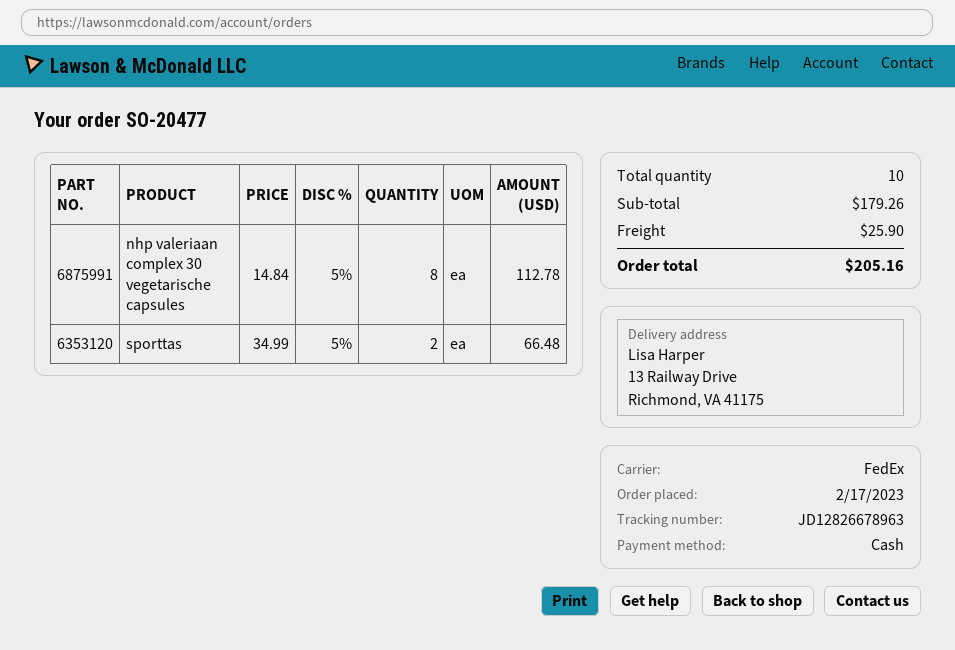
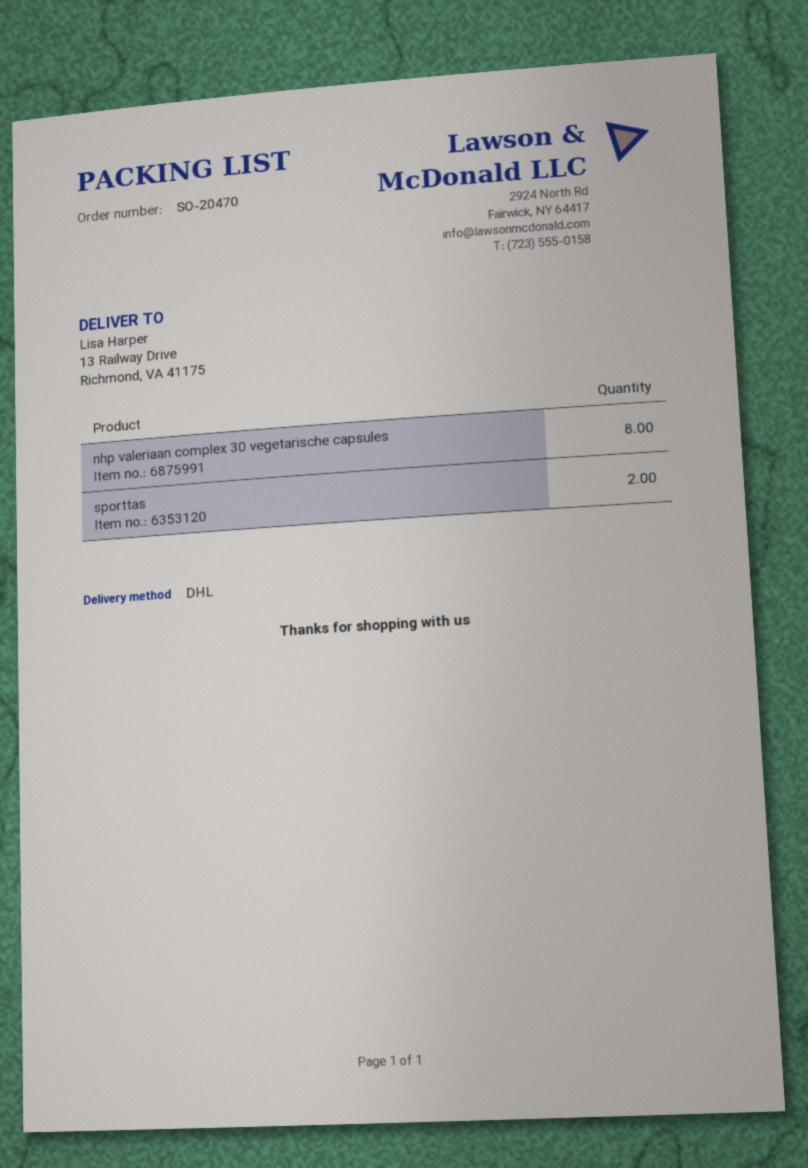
order number: SO-20477 -> SO-20470
shipping method: FedEx -> DHL

